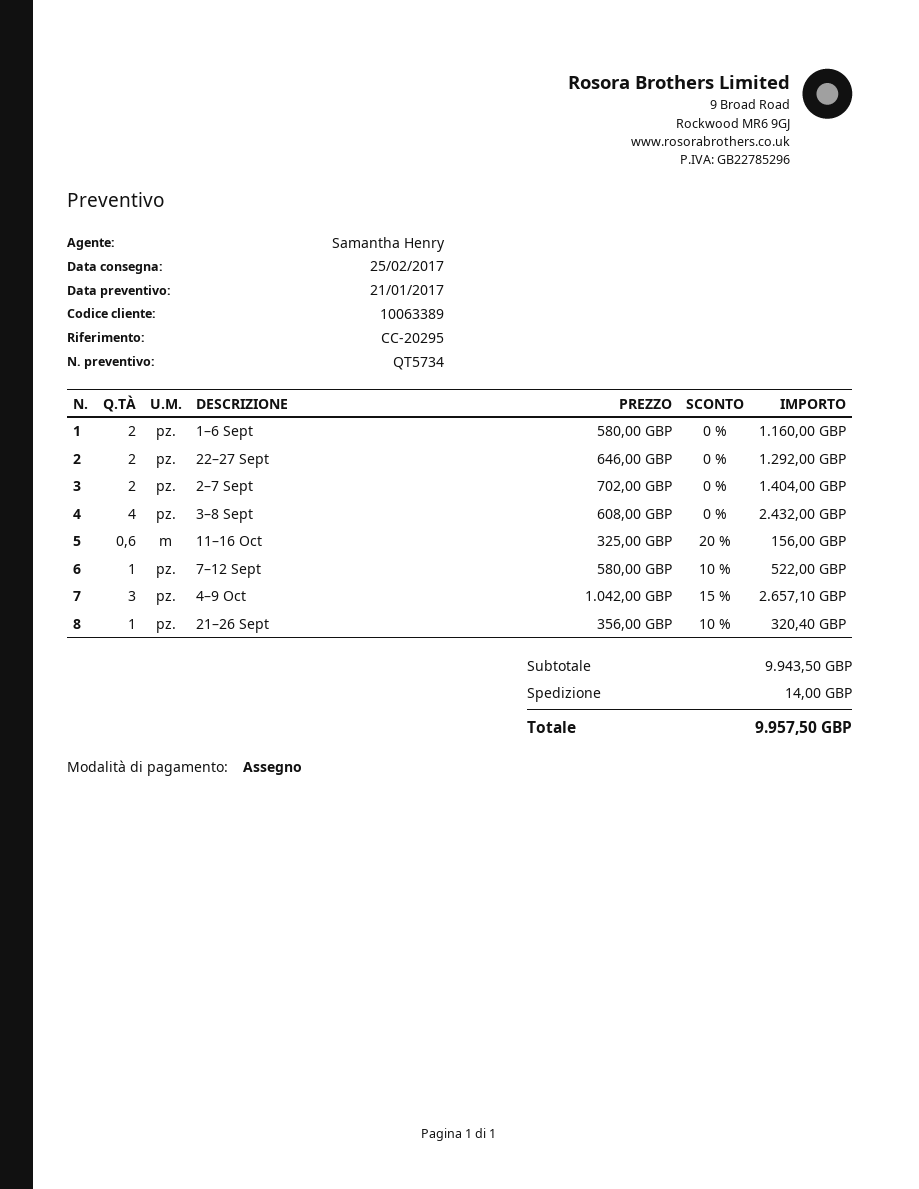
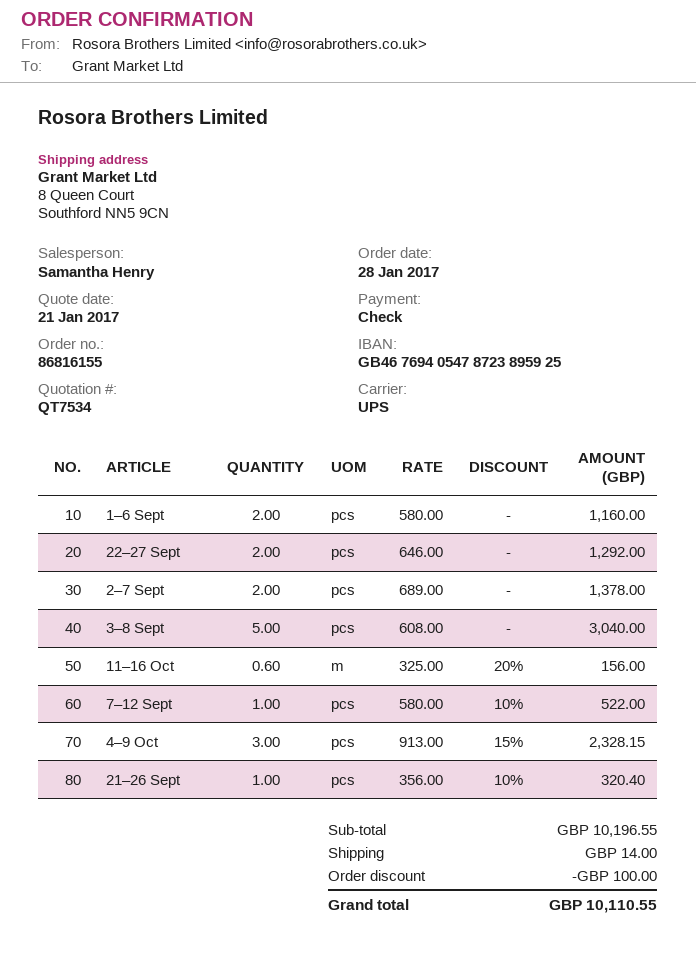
quote number: QT5734 -> QT7534
2–7 Sept: 2 x 702.00 = 1404.00 -> 2 x 689.00 = 1378.00
3–8 Sept: 4 x 608.00 = 2432.00 -> 5 x 608.00 = 3040.00
4–9 Oct: 3 x 1042.00 - 15% = 2657.10 -> 3 x 913.00 - 15% = 2328.15
subtotal: 9943.50 -> 10196.55
discount: none -> 100.00
total: 9957.50 -> 10110.55

